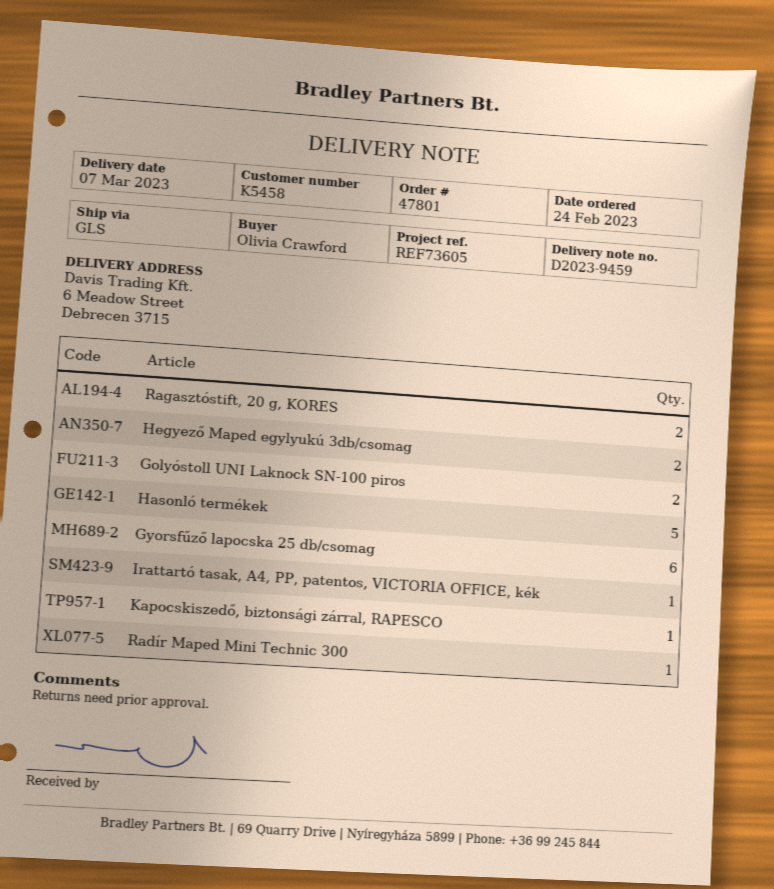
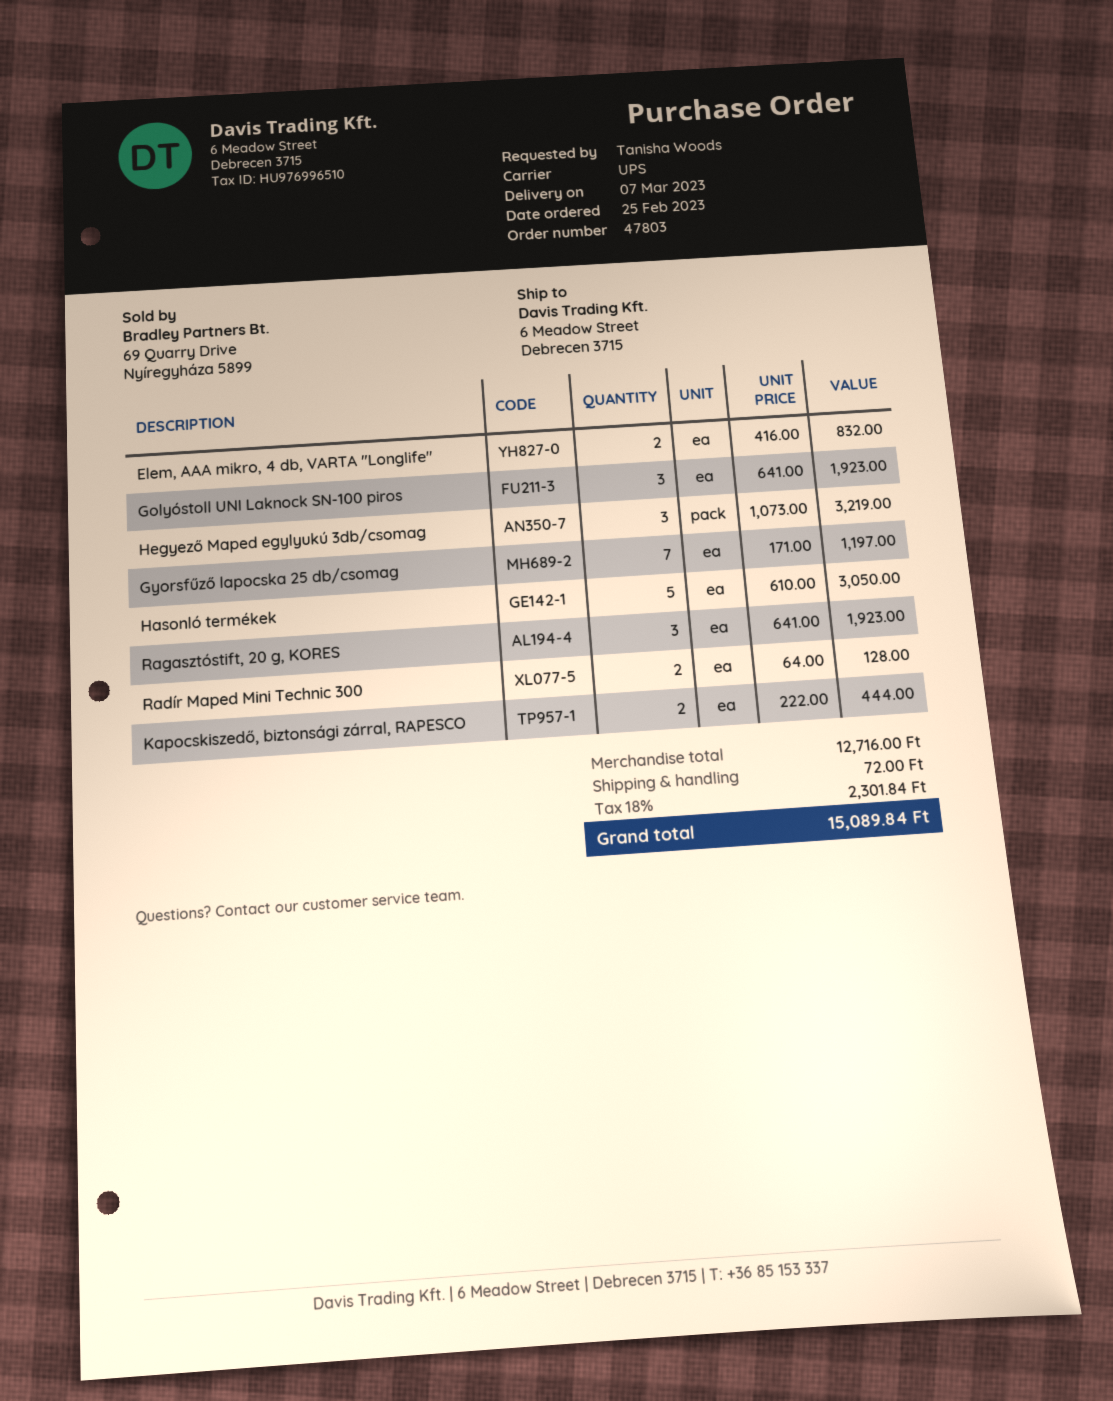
order number: 47801 -> 47803
order date: 2023-02-24 -> 2023-02-25
ordered by: Olivia Crawford -> Tanisha Woods
shipping method: GLS -> UPS
Ragasztóstift, 20 g, KORES: 2 -> 3
Hegyező Maped egylyukú 3db/csomag: 2 -> 3
Golyóstoll UNI Laknock SN-100 piros: 2 -> 3
Gyorsfűző lapocska 25 db/csomag: 6 -> 7
Irattartó tasak, A4, PP, patentos, VICTORIA OFFICE, kék: 1 -> none
Kapocskiszedő, biztonsági zárral, RAPESCO: 1 -> 2
Radír Maped Mini Technic 300: 1 -> 2
Elem, AAA mikro, 4 db, VARTA "Longlife": none -> 2

